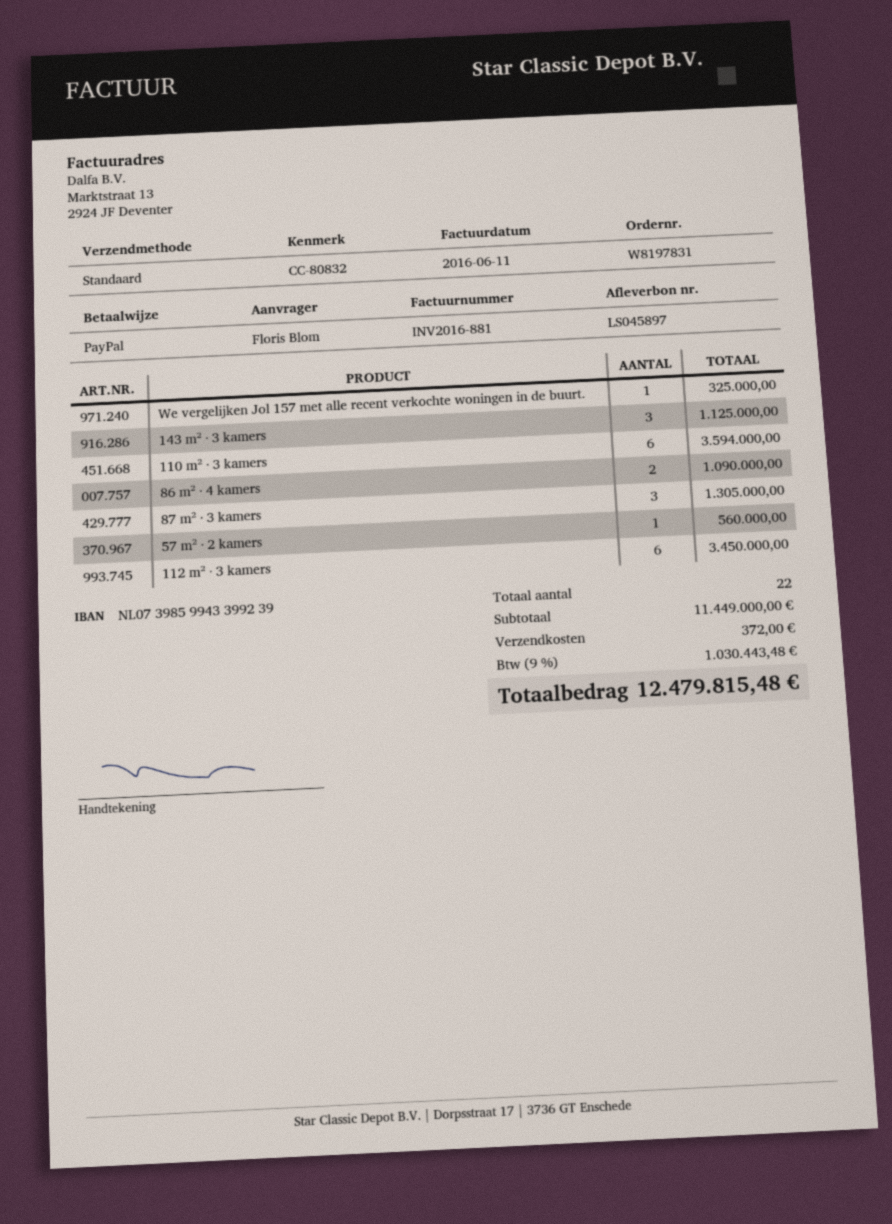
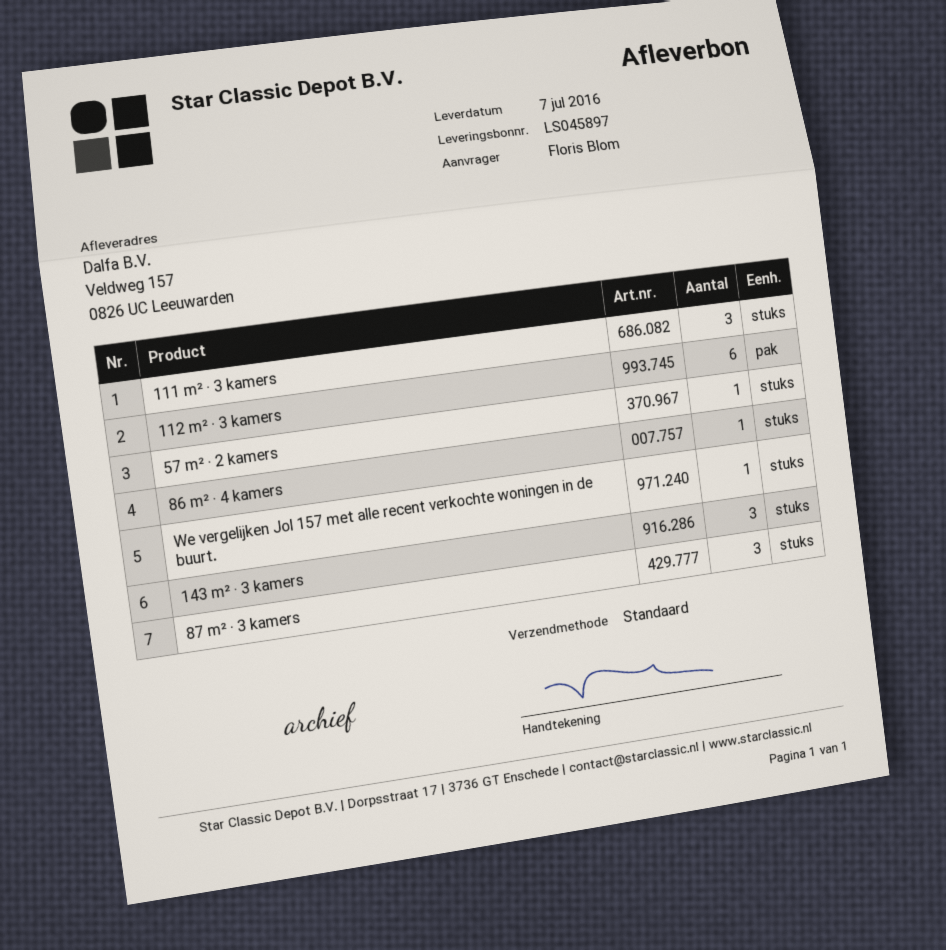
110 m² · 3 kamers: 6 -> none
86 m² · 4 kamers: 2 -> 1
111 m² · 3 kamers: none -> 3

